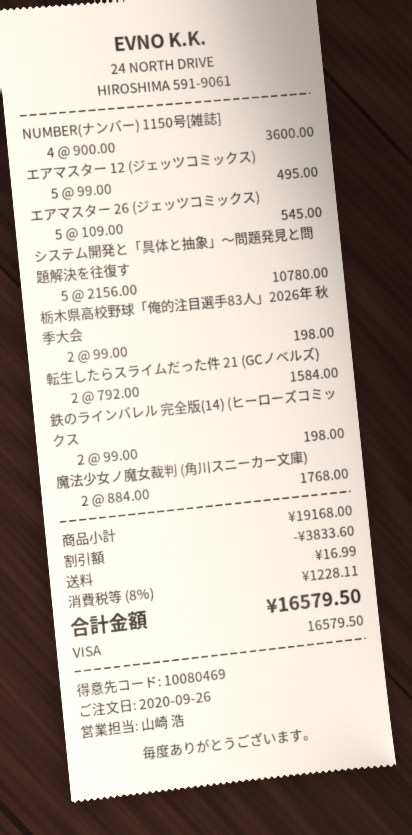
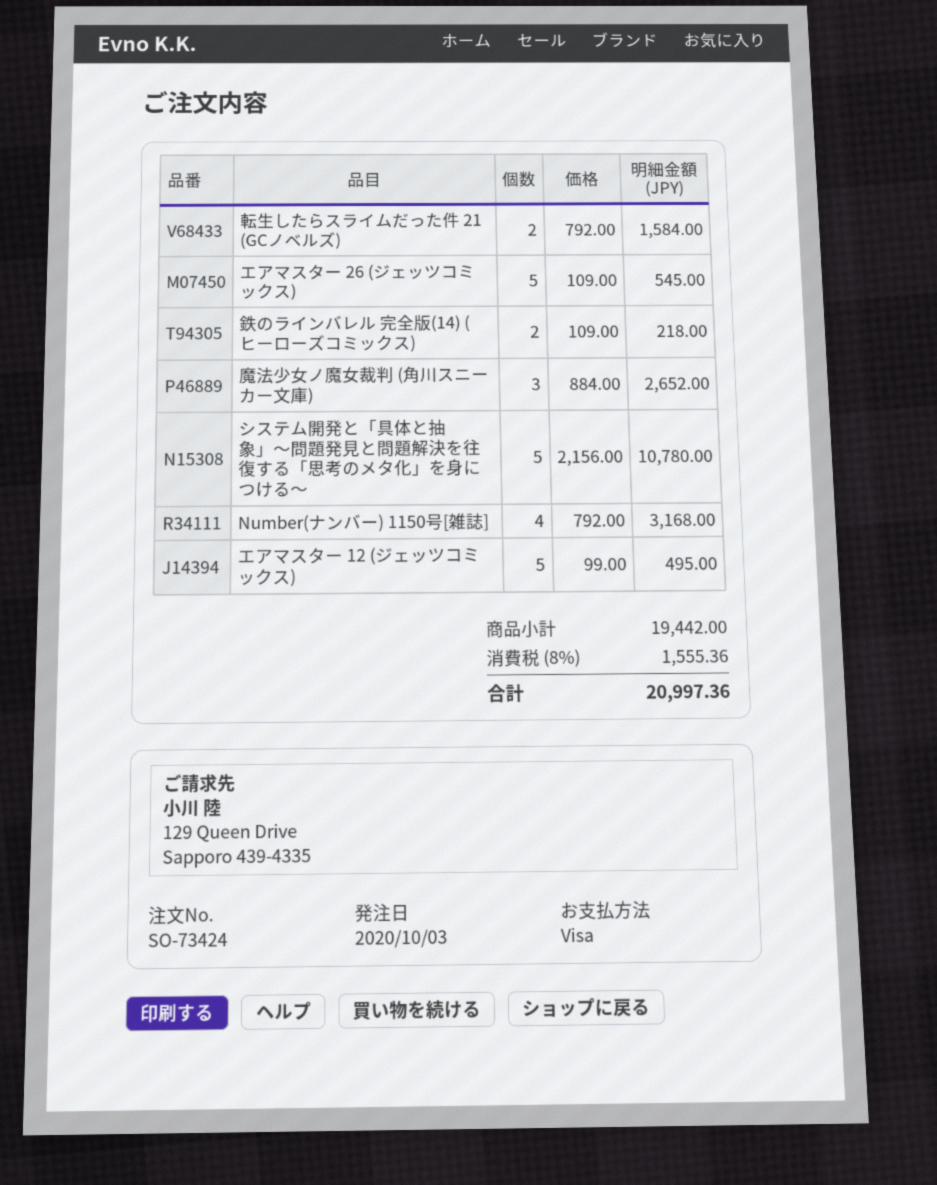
order date: 2020-09-26 -> 2020-10-03
NUMBER(ナンバー) 1150号[雑誌]: 4 x 900.00 = 3600.00 -> 4 x 792.00 = 3168.00
栃木県高校野球「俺的注目選手83人」2026年 秋季大会: 2 x 99.00 = 198.00 -> none
鉄のラインバレル 完全版(14) (ヒーローズコミックス: 2 x 99.00 = 198.00 -> 2 x 109.00 = 218.00
魔法少女ノ魔女裁判 (角川スニーカー文庫): 2 x 884.00 = 1768.00 -> 3 x 884.00 = 2652.00
subtotal: 19168.00 -> 19442.00
discount: 3833.60 -> none
shipping: 16.99 -> none
tax: 8% = 1228.11 -> 8% = 1555.36
total: 16579.50 -> 20997.36

